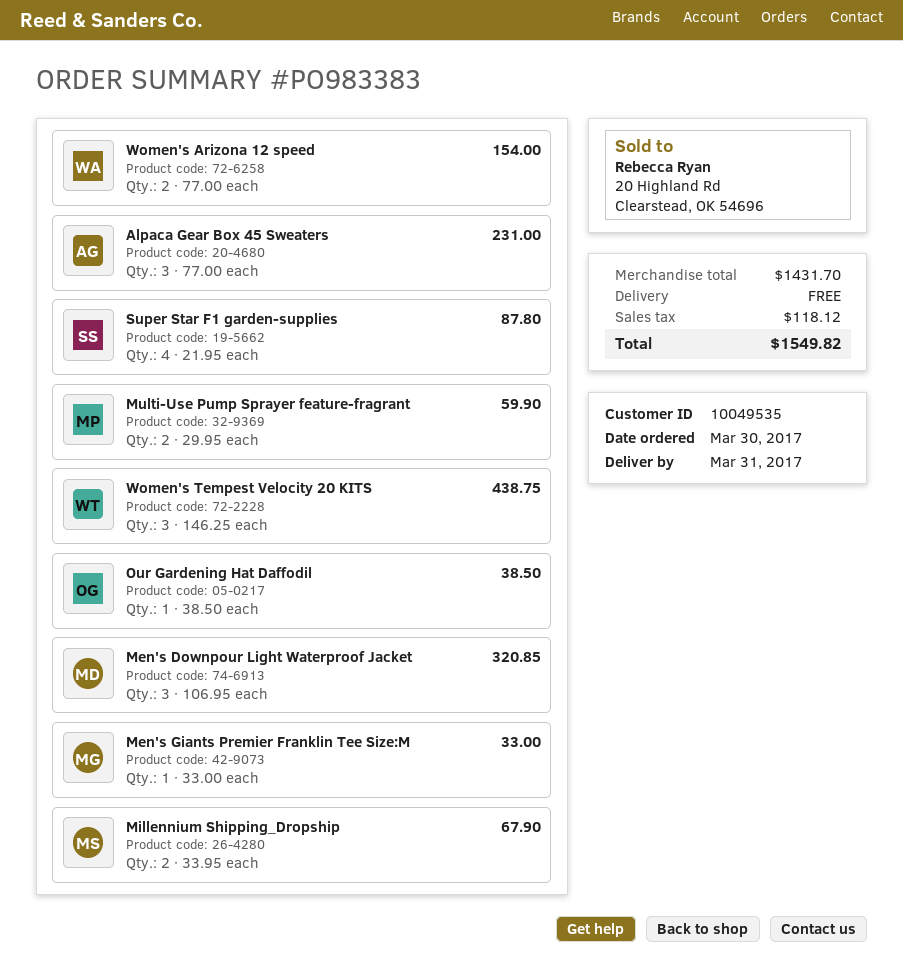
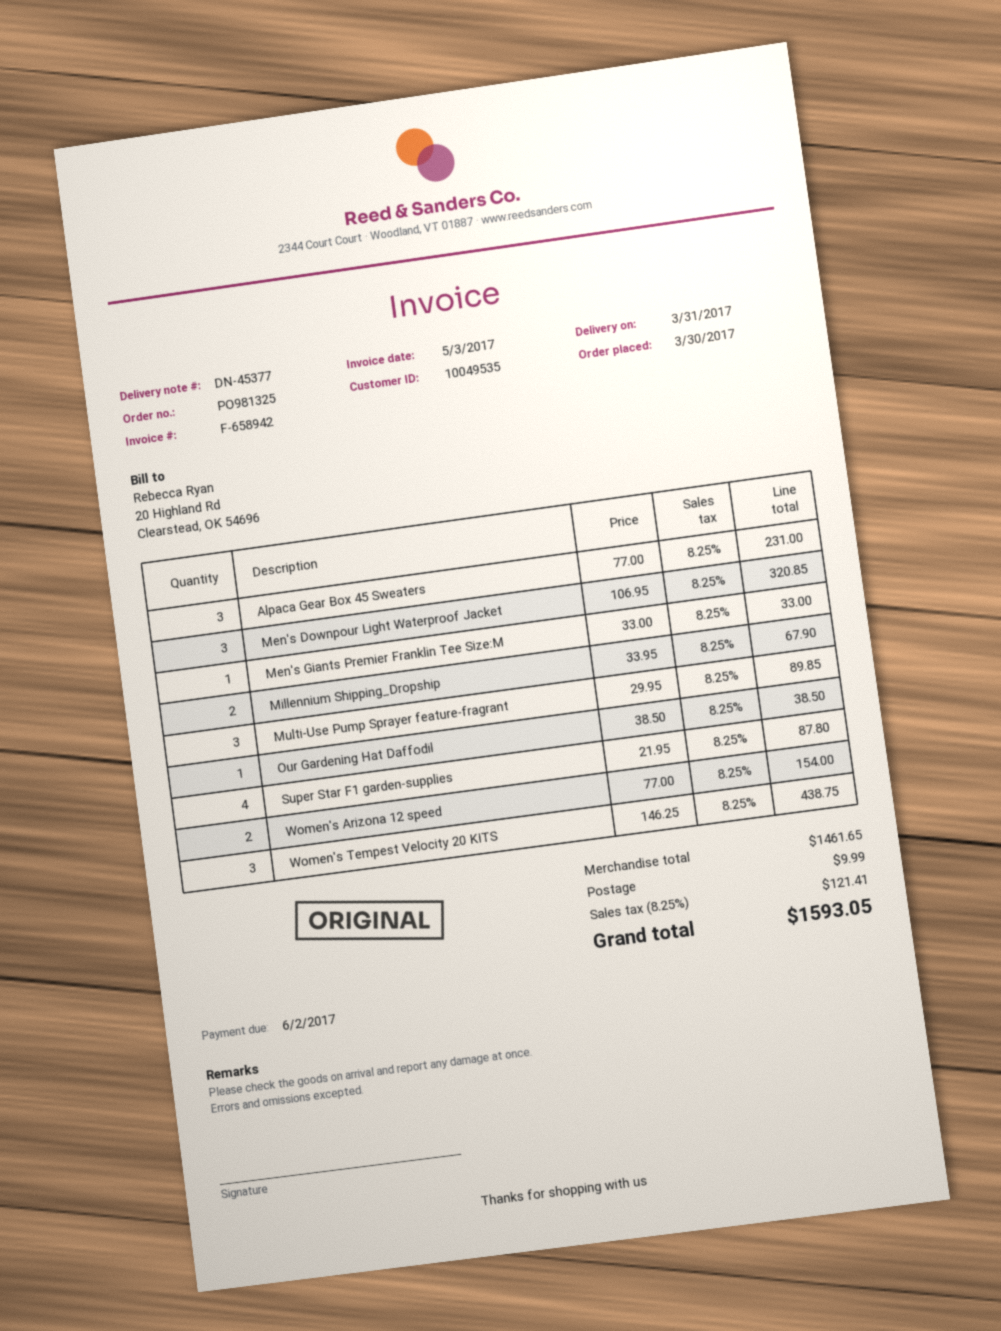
order number: PO983383 -> PO981325
Multi-Use Pump Sprayer feature-fragrant: 2 x 29.95 = 59.90 -> 3 x 29.95 = 89.85
subtotal: 1431.70 -> 1461.65
shipping: 0.00 -> 9.99
tax: 118.12 -> 121.41
total: 1549.82 -> 1593.05

